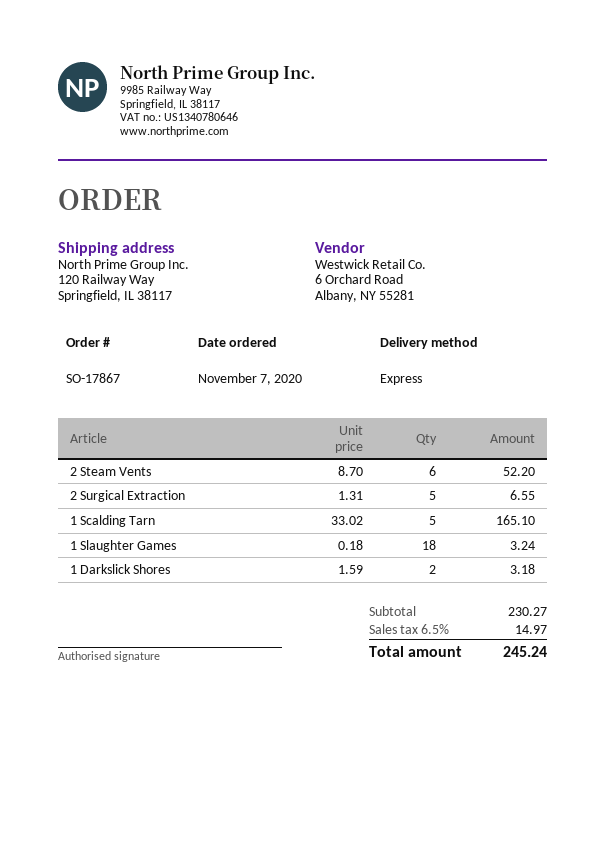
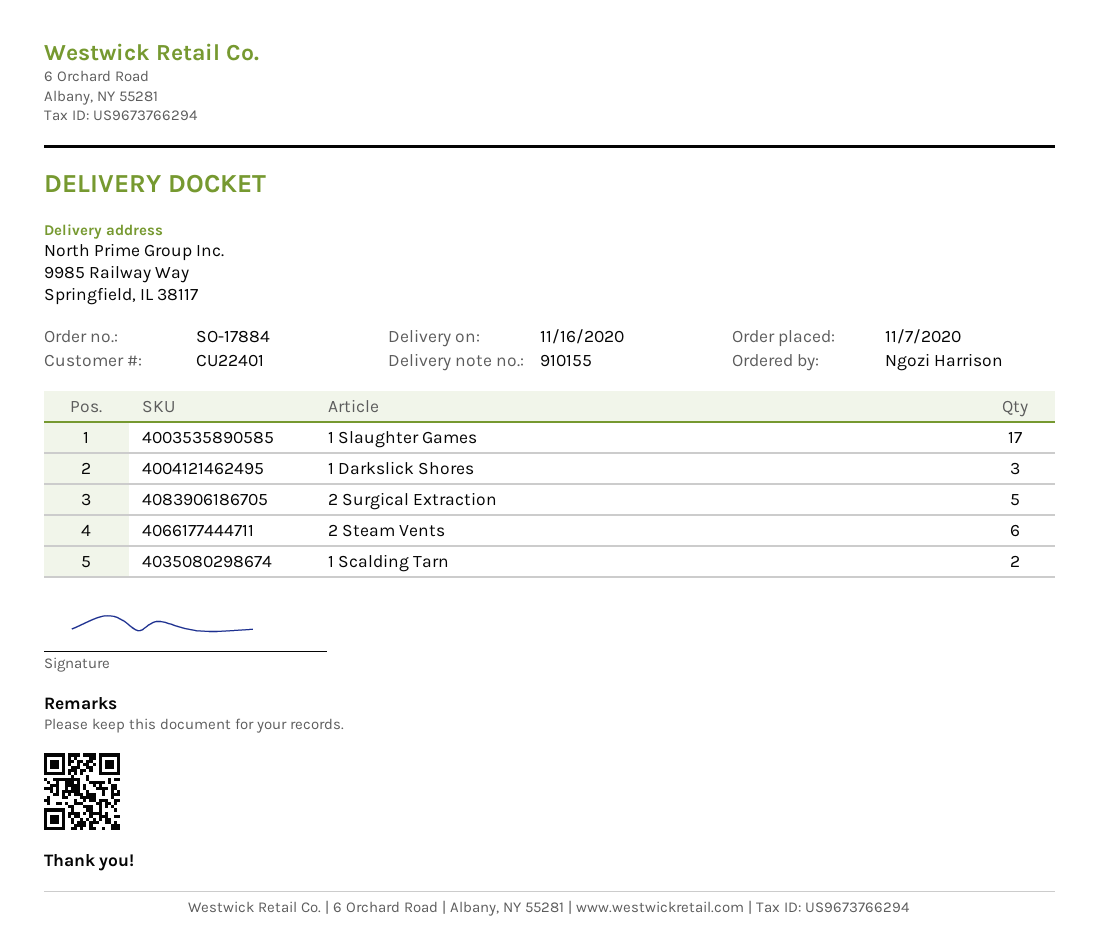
order number: SO-17867 -> SO-17884
ship to: 120 Railway Way, Springfield, IL 38117 -> 9985 Railway Way, Springfield, IL 38117
1 Scalding Tarn: 5 -> 2
1 Slaughter Games: 18 -> 17
1 Darkslick Shores: 2 -> 3

